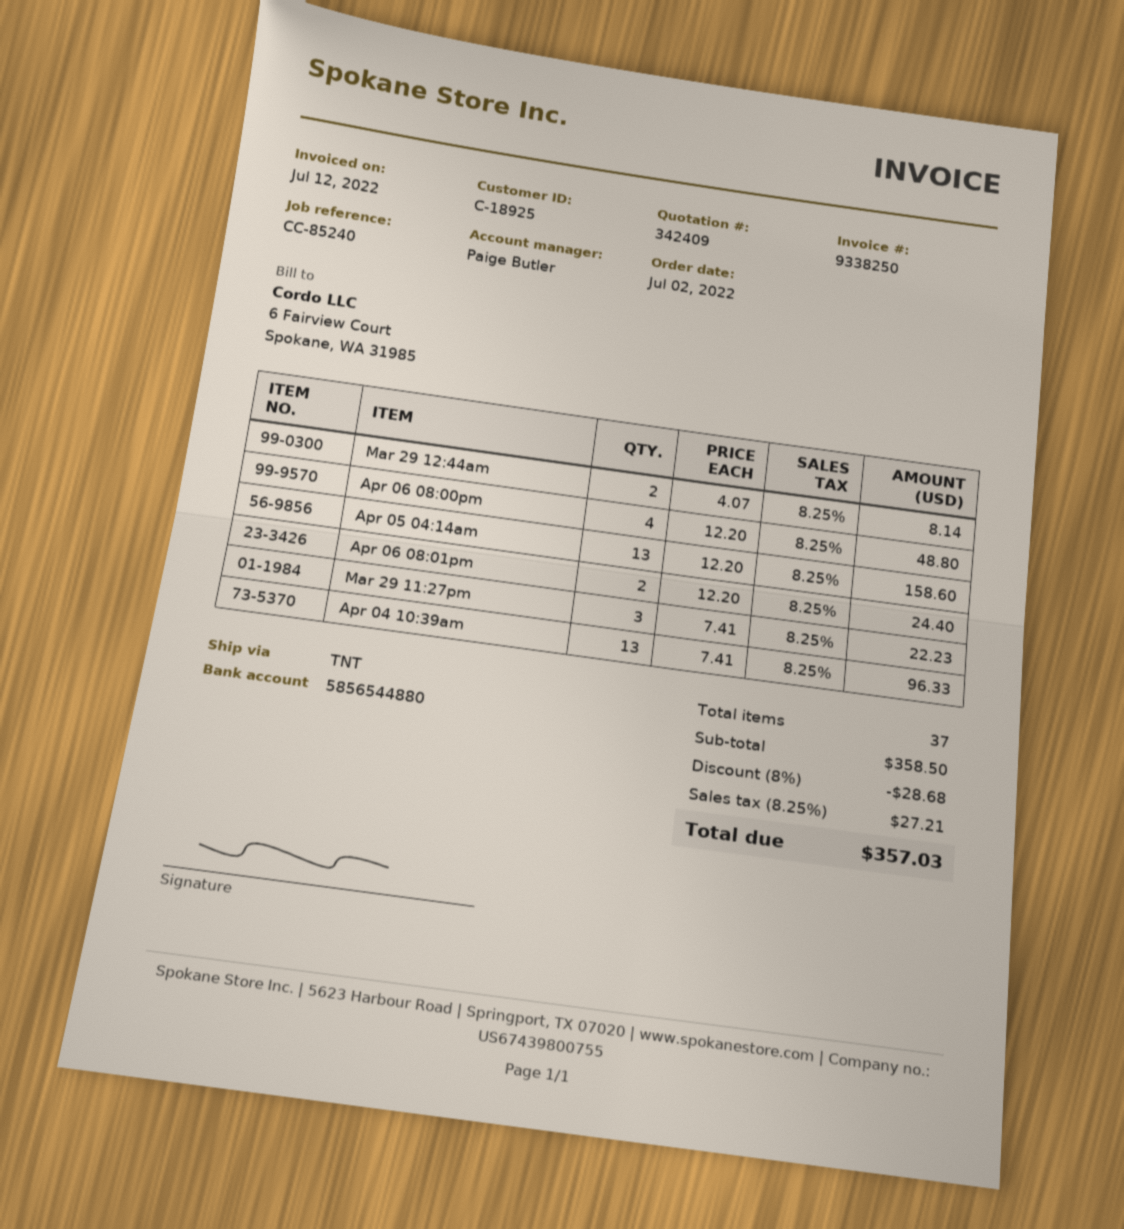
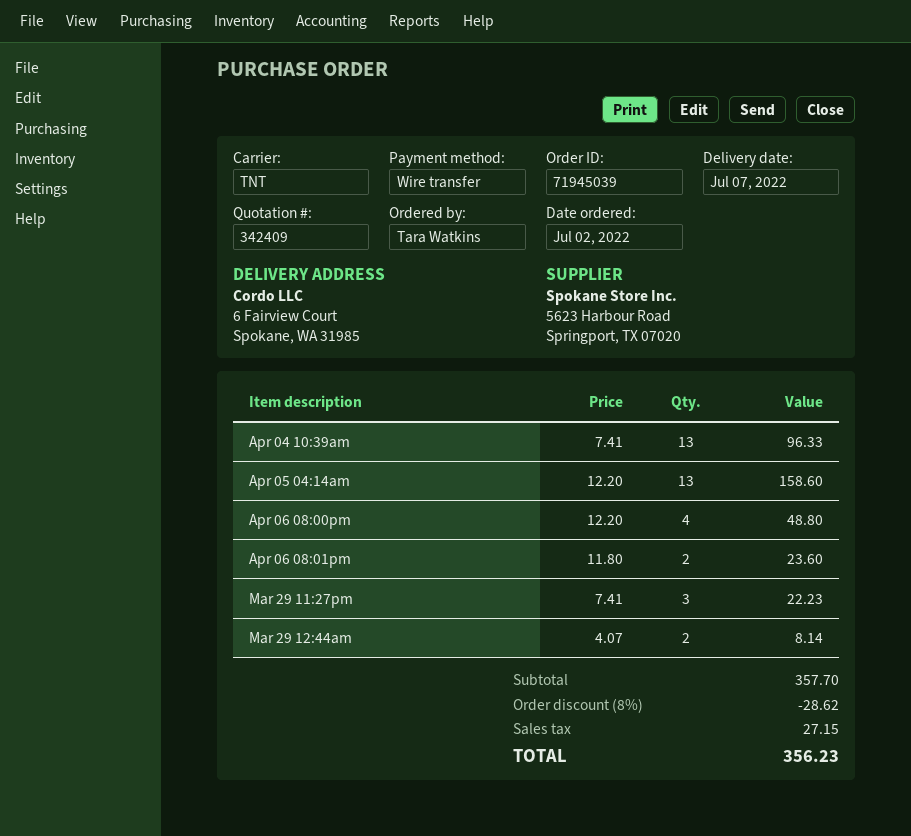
Apr 06 08:01pm: 2 x 12.20 = 24.40 -> 2 x 11.80 = 23.60
subtotal: 358.50 -> 357.70
discount: 8% = 28.68 -> 8% = 28.62
tax: 27.21 -> 27.15
total: 357.03 -> 356.23

